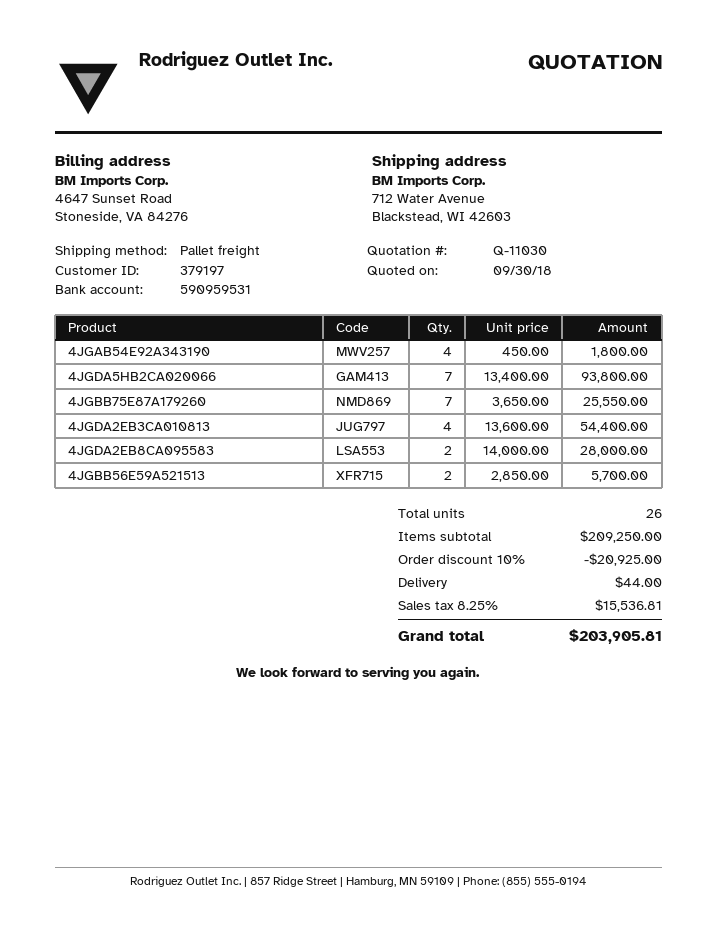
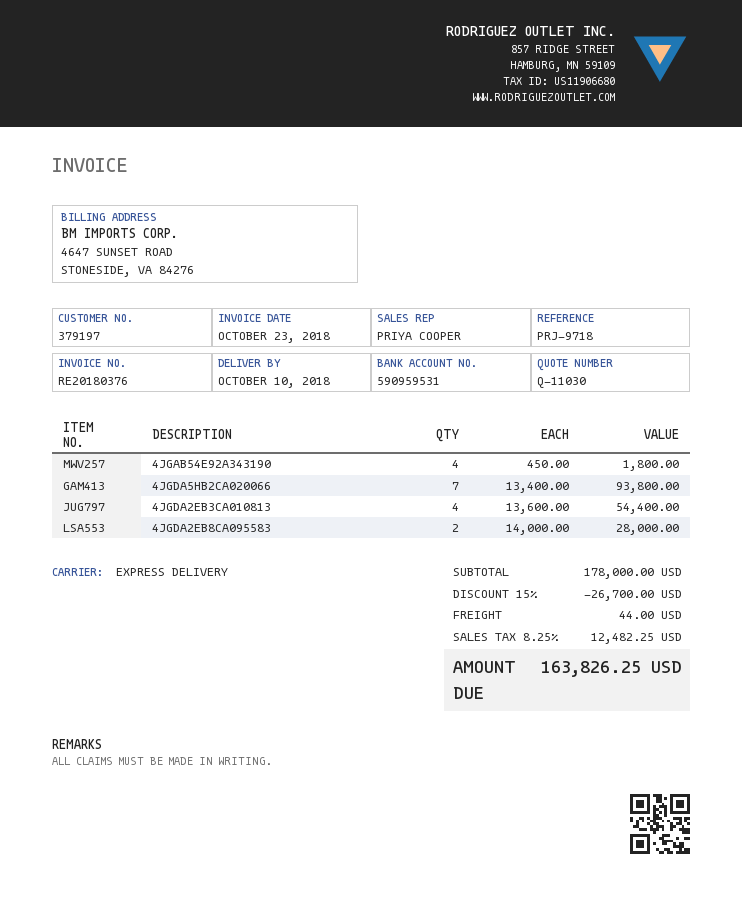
shipping method: pallet freight -> express
4JGBB75E87A179260: 7 x 3650.00 = 25550.00 -> none
4JGBB56E59A521513: 2 x 2850.00 = 5700.00 -> none
subtotal: 209250.00 -> 178000.00
discount: 10% = 20925.00 -> 15% = 26700.00
tax: 8.25% = 15536.81 -> 8.25% = 12482.25
total: 203905.81 -> 163826.25

